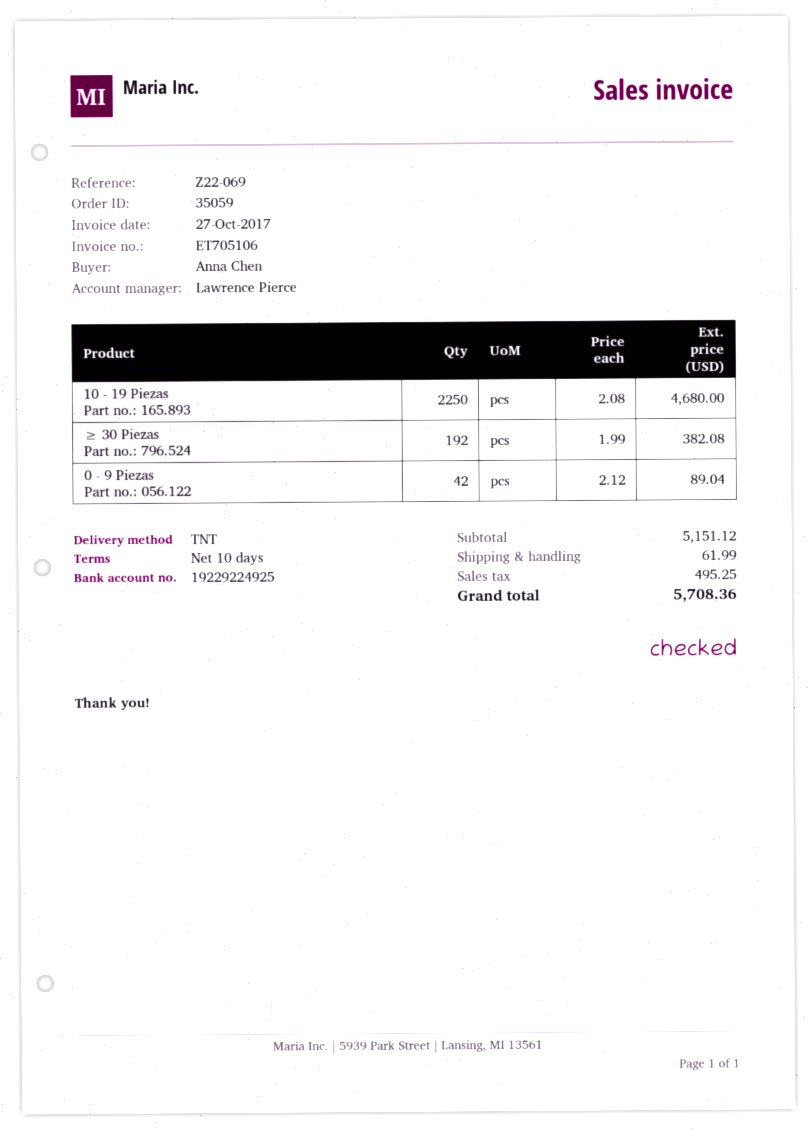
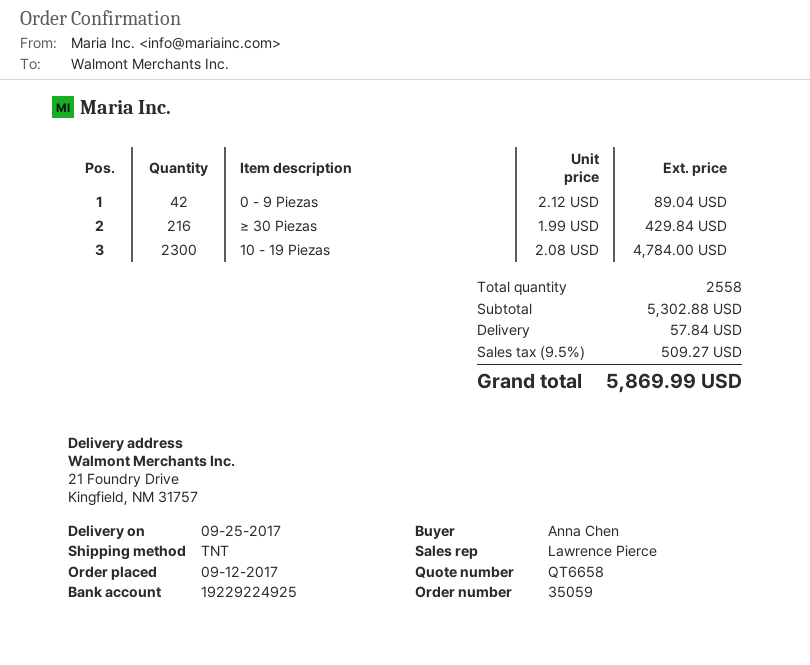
10 - 19 Piezas: 2250 x 2.08 = 4680.00 -> 2300 x 2.08 = 4784.00
≥ 30 Piezas: 192 x 1.99 = 382.08 -> 216 x 1.99 = 429.84
subtotal: 5151.12 -> 5302.88
shipping: 61.99 -> 57.84
tax: 495.25 -> 509.27
total: 5708.36 -> 5869.99

